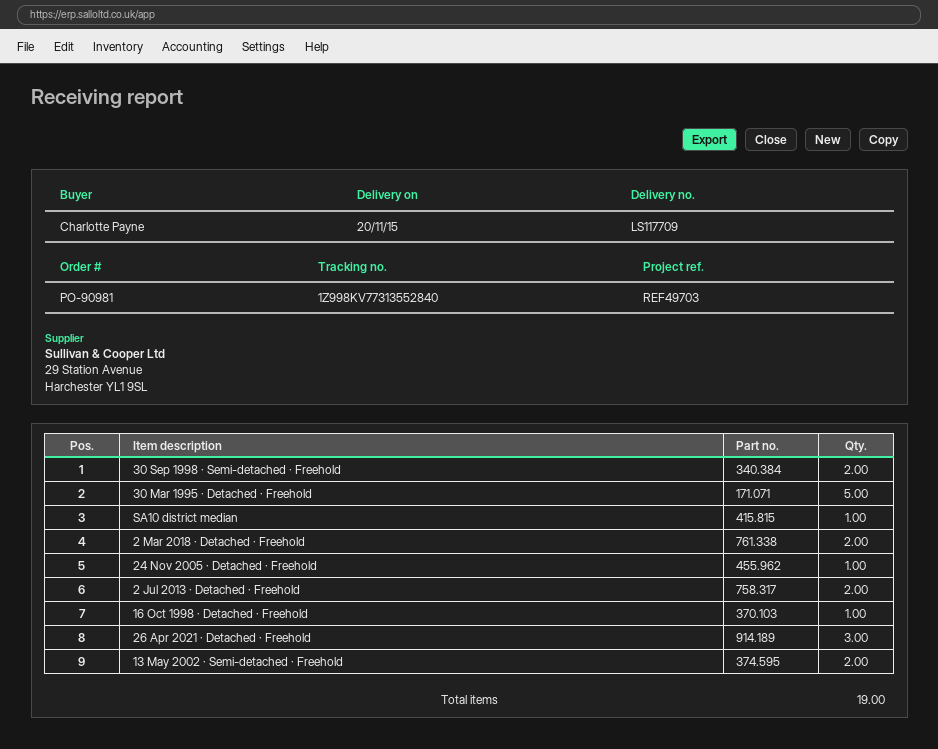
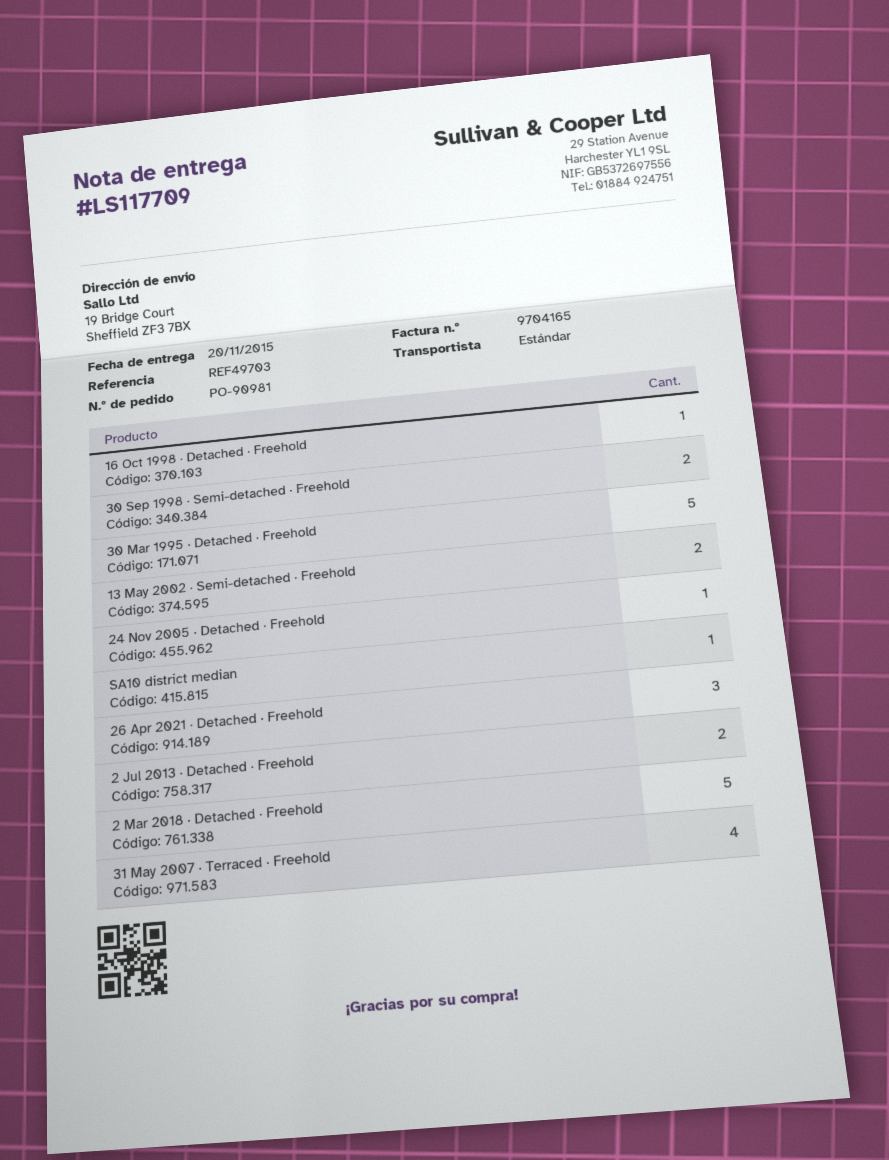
2 Mar 2018 · Detached · Freehold: 2 -> 5
31 May 2007 · Terraced · Freehold: none -> 4

